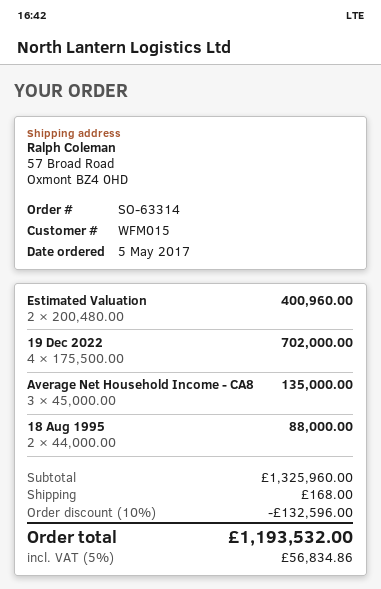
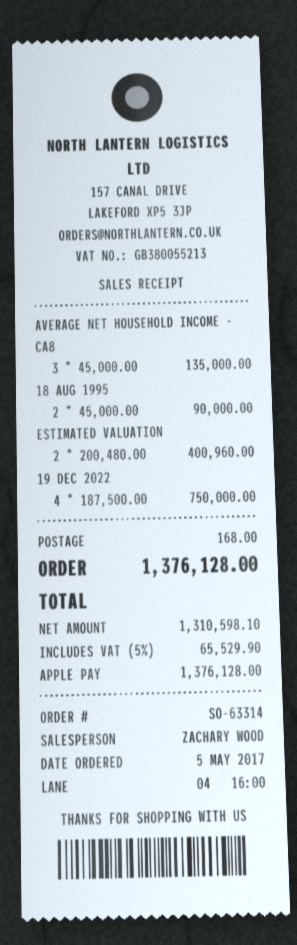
19 Dec 2022: 4 x 175500.00 = 702000.00 -> 4 x 187500.00 = 750000.00
18 Aug 1995: 2 x 44000.00 = 88000.00 -> 2 x 45000.00 = 90000.00
discount: 10% = 132596.00 -> none
tax: 5% = 56834.86 -> 5% = 65529.90
total: 1193532.00 -> 1376128.00

